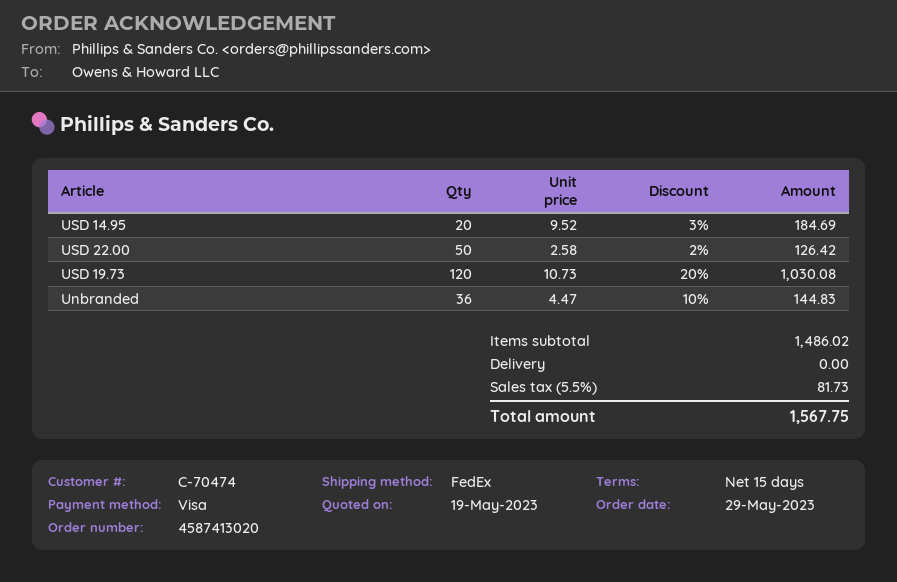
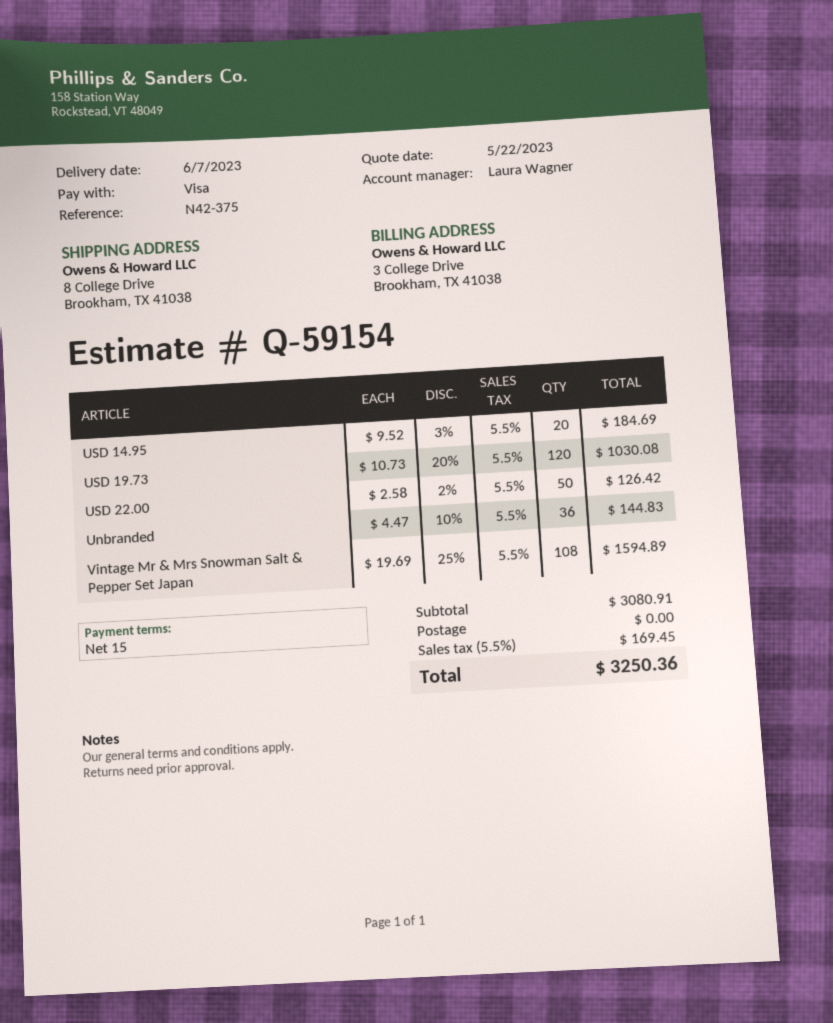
quote date: 2023-05-19 -> 2023-05-22
Vintage Mr & Mrs Snowman Salt & Pepper Set Japan: none -> 108 x 19.69 - 25% = 1594.89
subtotal: 1486.02 -> 3080.91
tax: 5.5% = 81.73 -> 5.5% = 169.45
total: 1567.75 -> 3250.36

